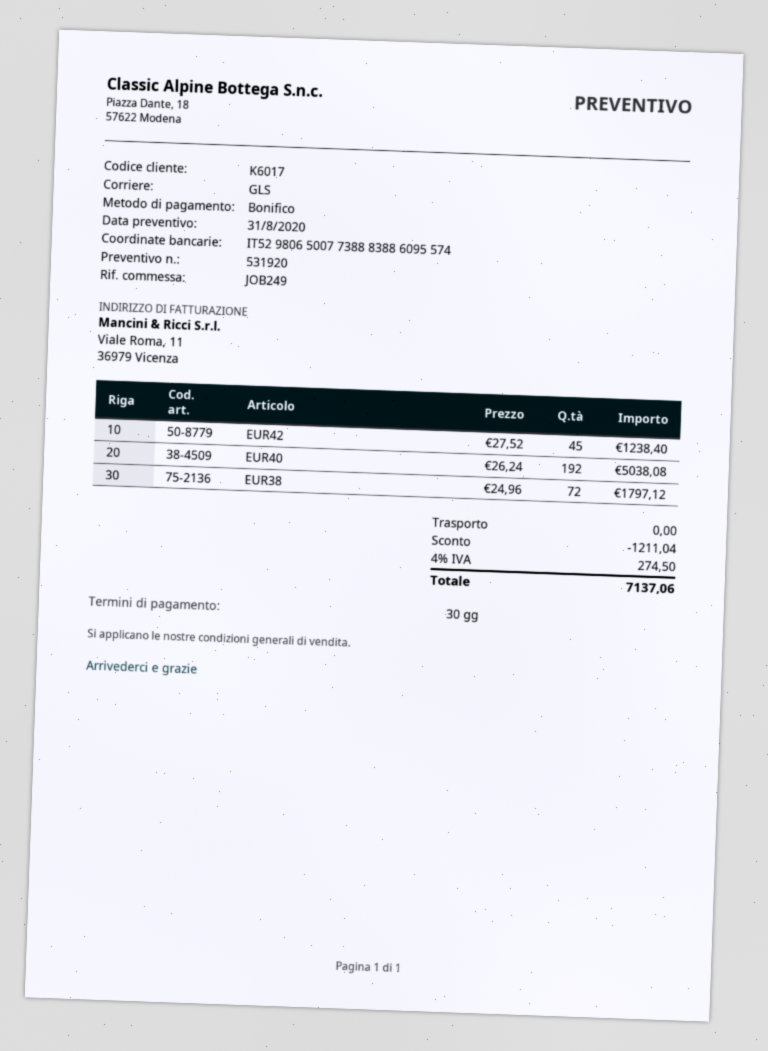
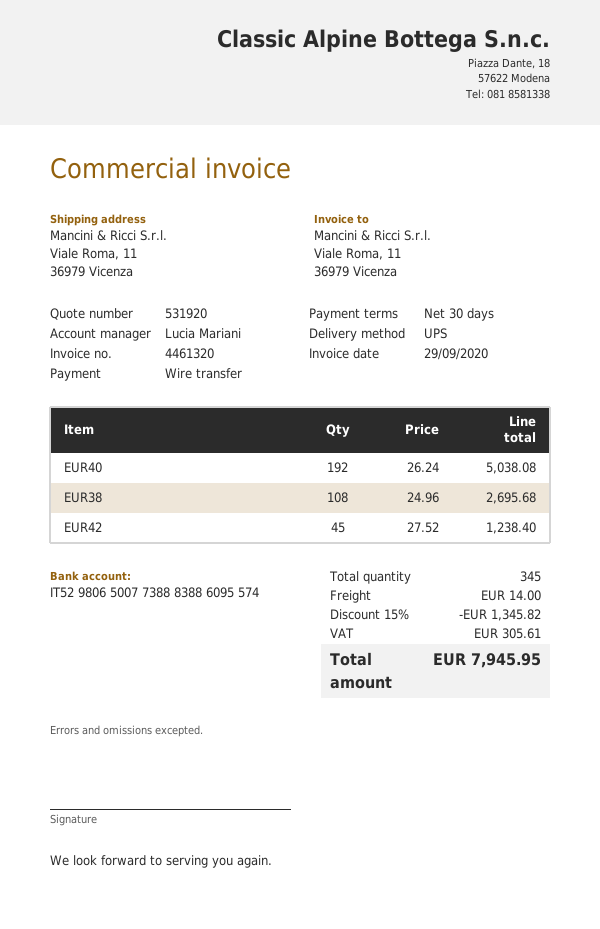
shipping method: GLS -> UPS
EUR38: 72 x 24.96 = 1797.12 -> 108 x 24.96 = 2695.68
discount: 1211.04 -> 1345.82
shipping: 0.00 -> 14.00
tax: 274.50 -> 305.61
total: 7137.06 -> 7945.95

